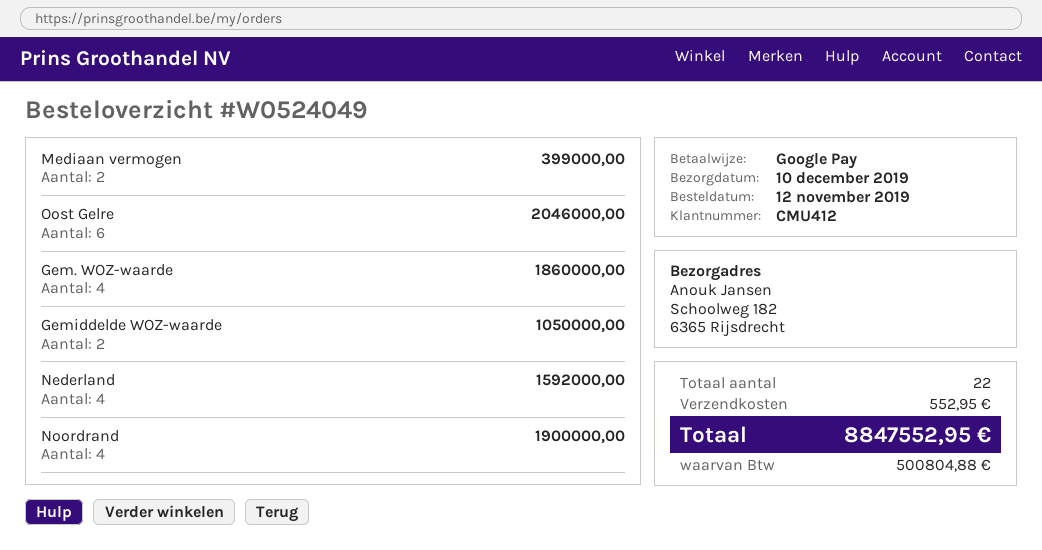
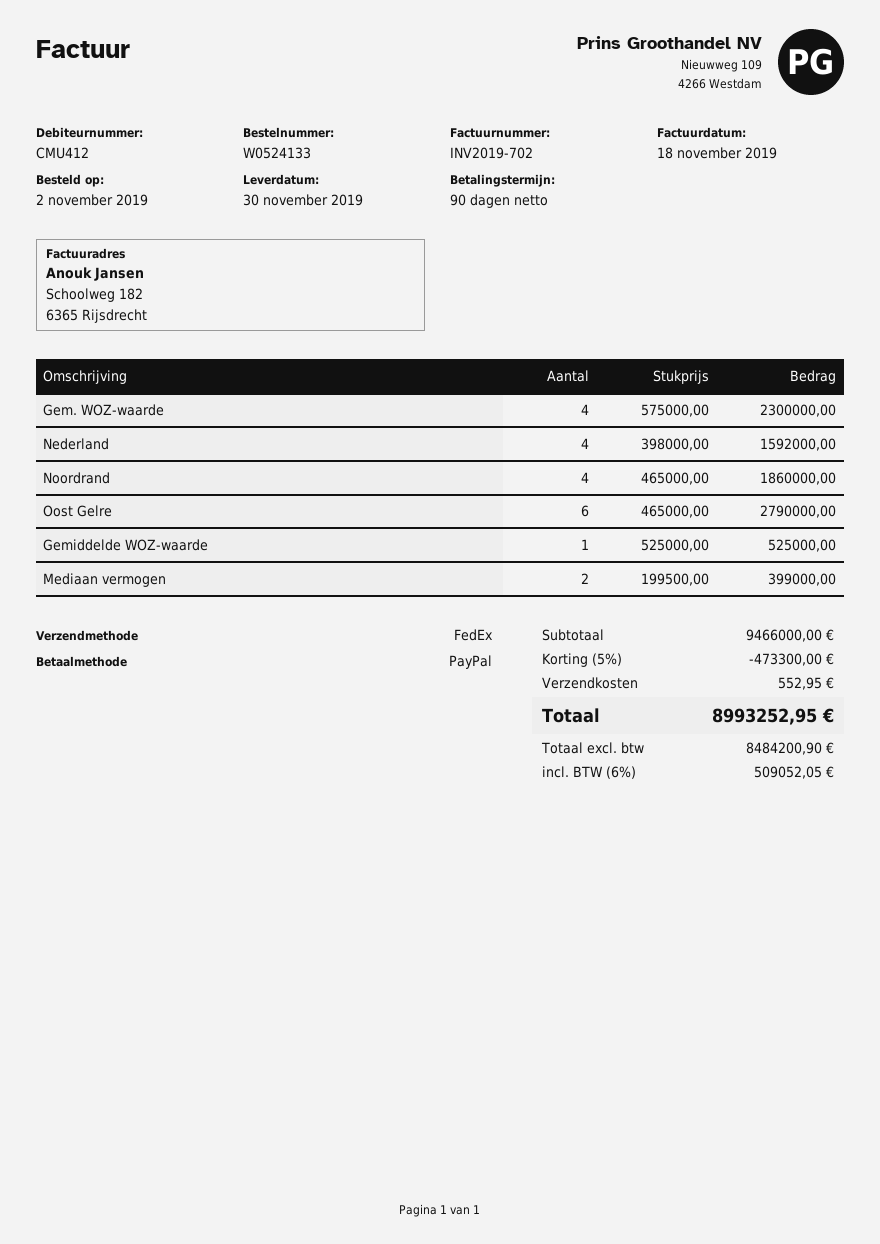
order number: W0524049 -> W0524133
order date: 2019-11-12 -> 2019-11-02
delivery date: 2019-12-10 -> 2019-11-30
payment method: Google Pay -> PayPal
Oost Gelre: 6 for 2046000.00 -> 6 for 2790000.00
Gem. WOZ-waarde: 4 for 1860000.00 -> 4 for 2300000.00
Gemiddelde WOZ-waarde: 2 for 1050000.00 -> 1 for 525000.00
Noordrand: 4 for 1900000.00 -> 4 for 1860000.00
discount: none -> 5% = 473300.00
tax: 500804.88 -> 509052.05
total: 8847552.95 -> 8993252.95

